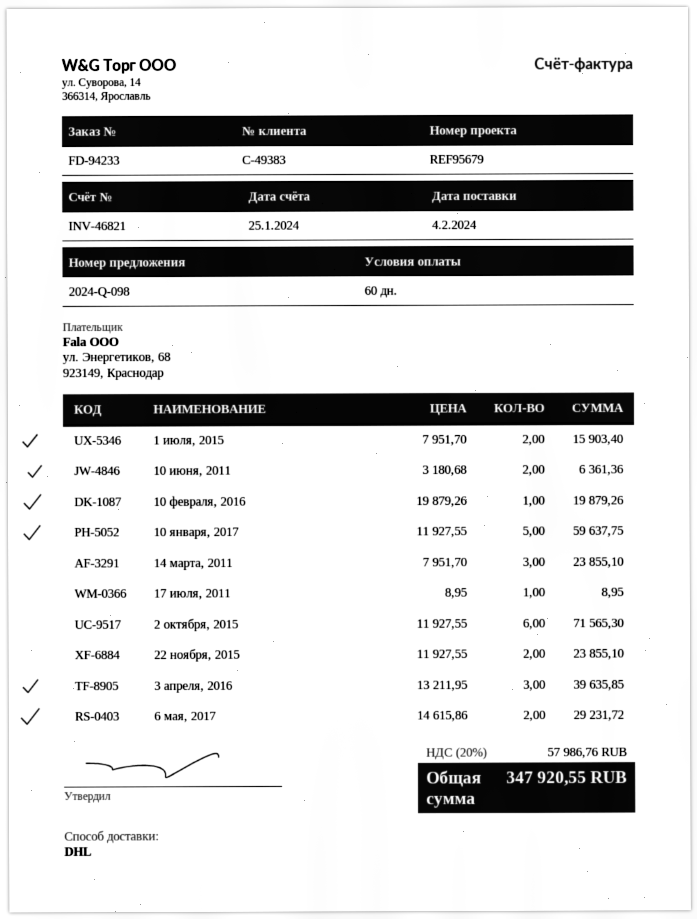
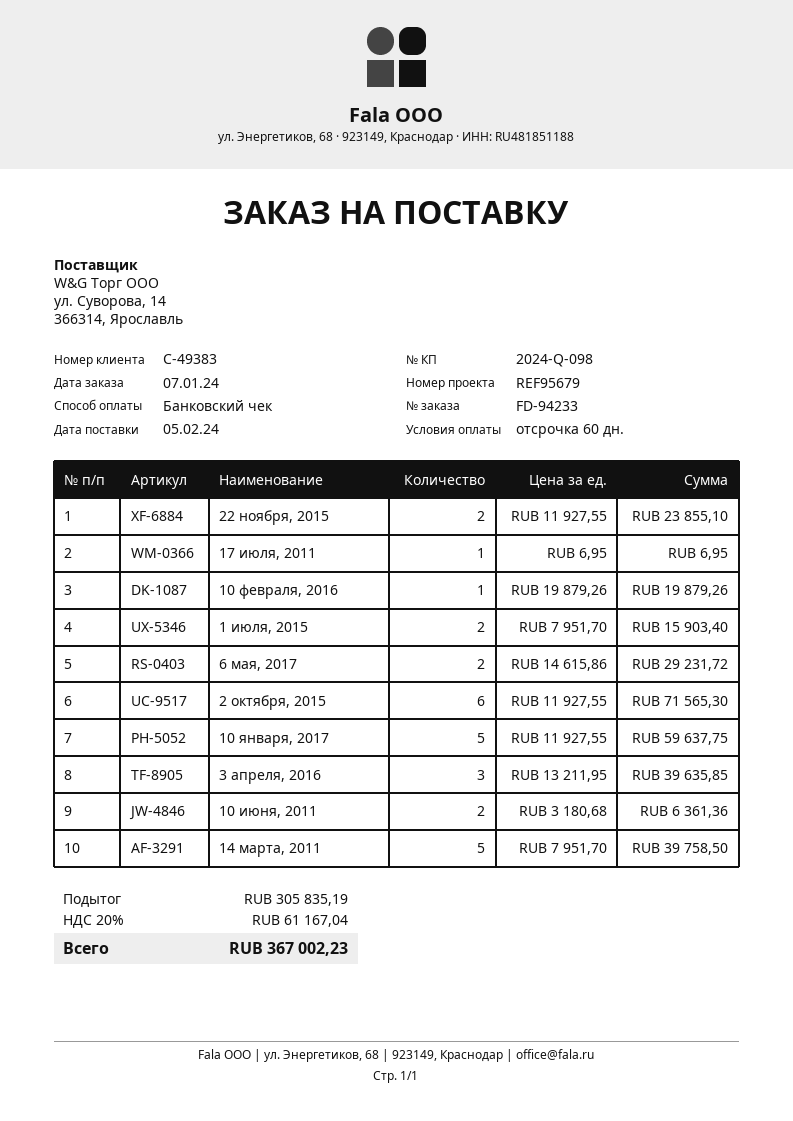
delivery date: 2024-02-04 -> 2024-02-05
14 марта, 2011: 3 x 7951.70 = 23855.10 -> 5 x 7951.70 = 39758.50
17 июля, 2011: 1 x 8.95 = 8.95 -> 1 x 6.95 = 6.95
tax: 20% = 57986.76 -> 20% = 61167.04
total: 347920.55 -> 367002.23

